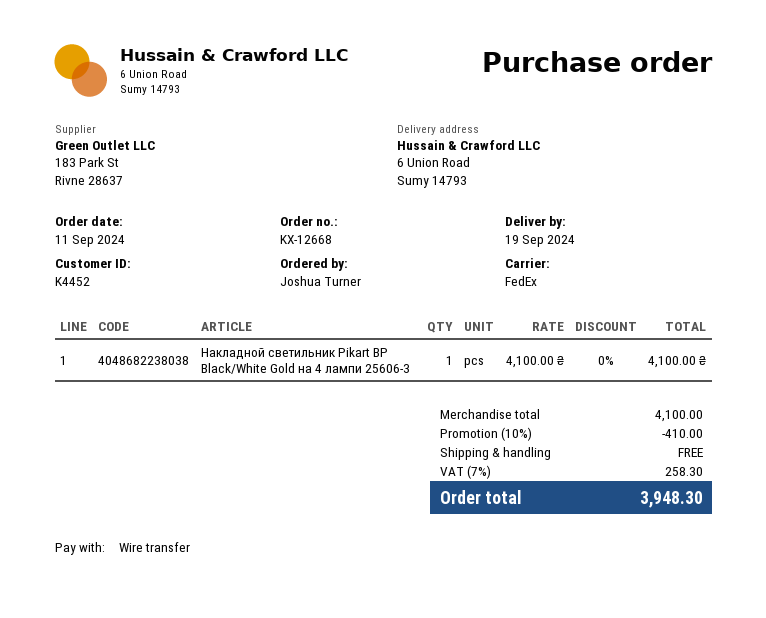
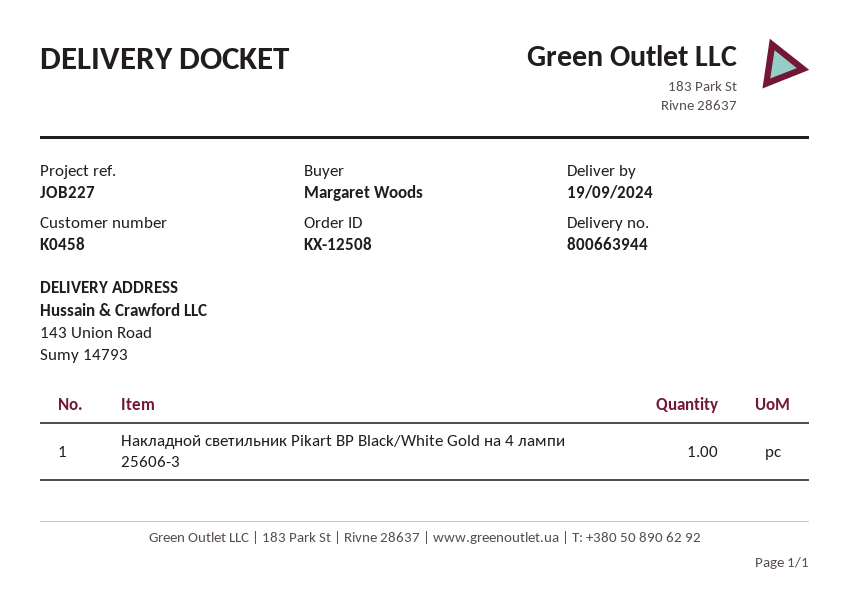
order number: KX-12668 -> KX-12508
customer number: K4452 -> K0458
ordered by: Joshua Turner -> Margaret Woods
ship to: 6 Union Road, Sumy 14793 -> 143 Union Road, Sumy 14793

